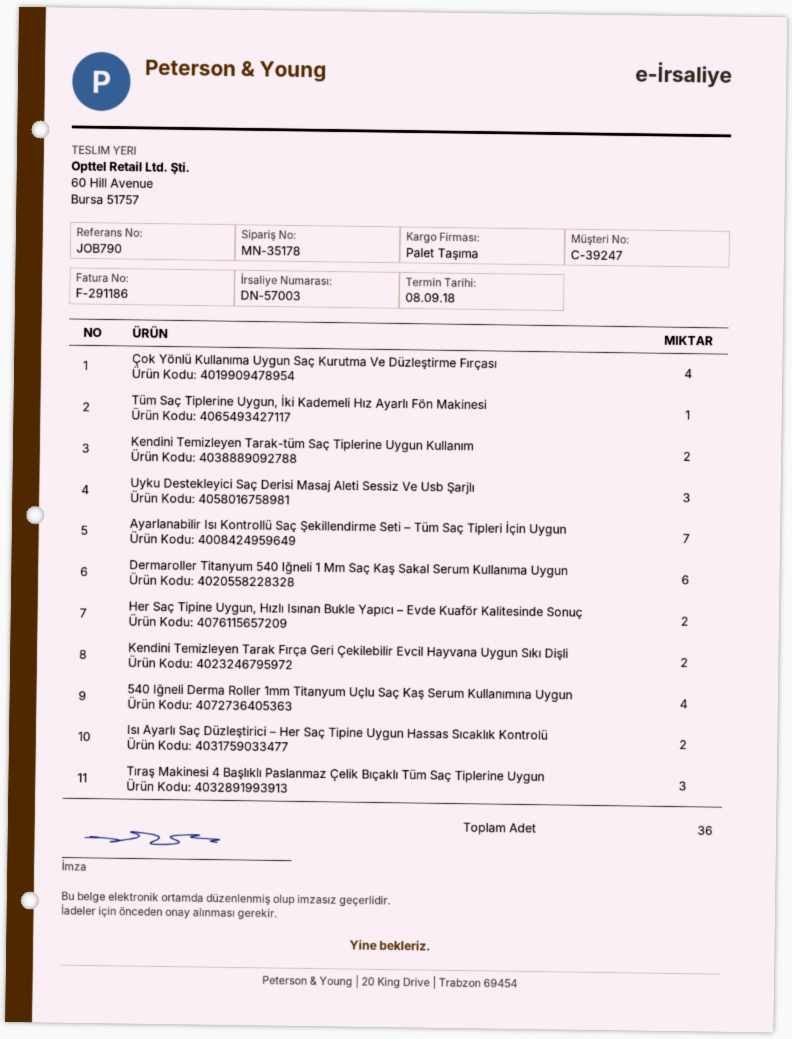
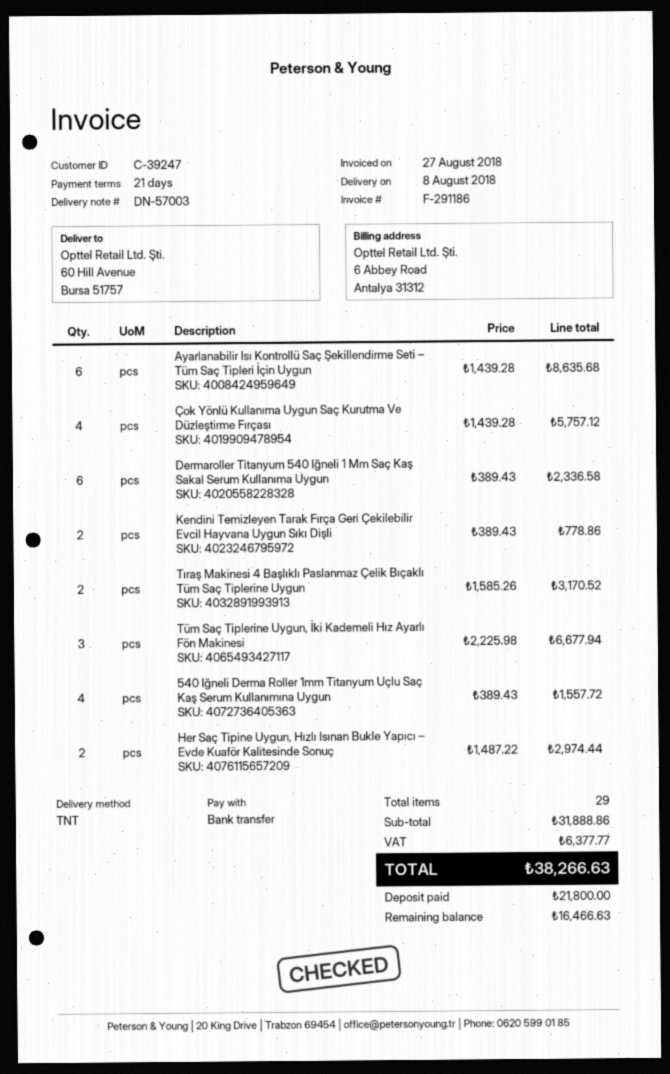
delivery date: 2018-09-08 -> 2018-08-08
shipping method: pallet freight -> TNT
Tüm Saç Tiplerine Uygun, İki Kademeli Hız Ayarlı Fön Makinesi: 1 -> 3
Kendini Temizleyen Tarak-tüm Saç Tiplerine Uygun Kullanım: 2 -> none
Uyku Destekleyici Saç Derisi Masaj Aleti Sessiz Ve Usb Şarjlı: 3 -> none
Ayarlanabilir Isı Kontrollü Saç Şekillendirme Seti – Tüm Saç Tipleri İçin Uygun: 7 -> 6
Isı Ayarlı Saç Düzleştirici – Her Saç Tipine Uygun Hassas Sıcaklık Kontrolü: 2 -> none
Tıraş Makinesi 4 Başlıklı Paslanmaz Çelik Bıçaklı Tüm Saç Tiplerine Uygun: 3 -> 2
total quantity: 36 -> 29

